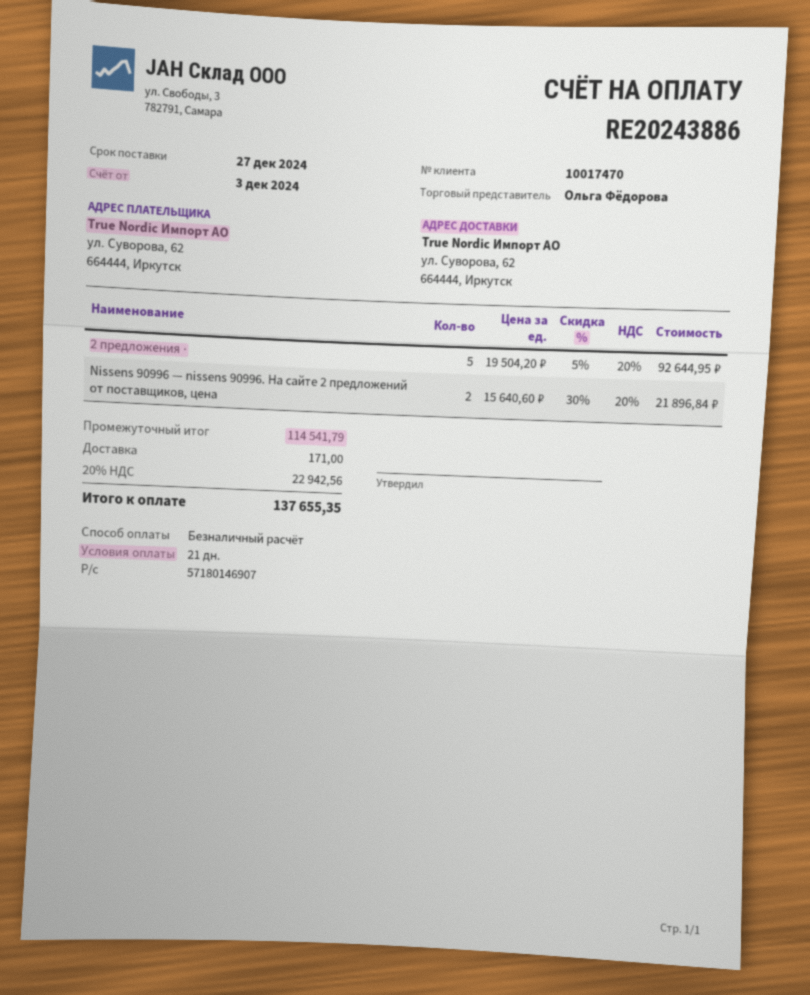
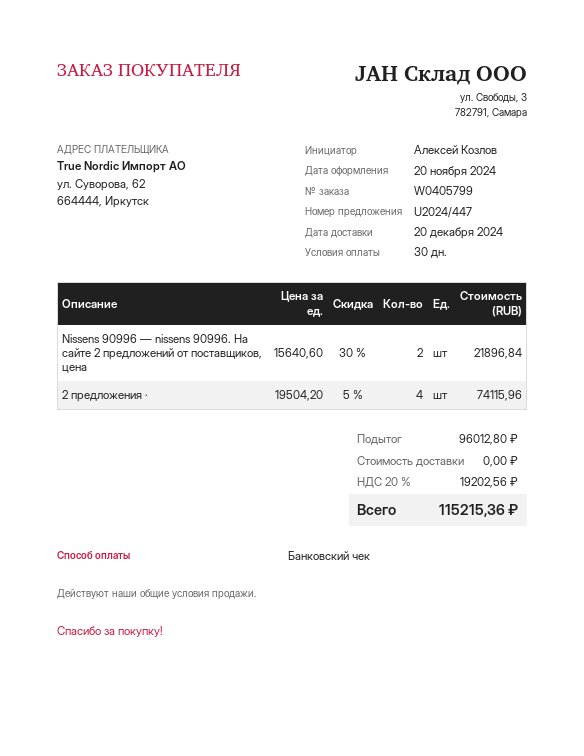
delivery date: 2024-12-27 -> 2024-12-20
payment terms: 21 days -> 30 days
payment method: bank transfer -> cheque
2 предложения ·: 5 x 19504.20 - 5% = 92644.95 -> 4 x 19504.20 - 5% = 74115.96
subtotal: 114541.79 -> 96012.80
shipping: 171.00 -> 0.00
tax: 20% = 22942.56 -> 20% = 19202.56
total: 137655.35 -> 115215.36

